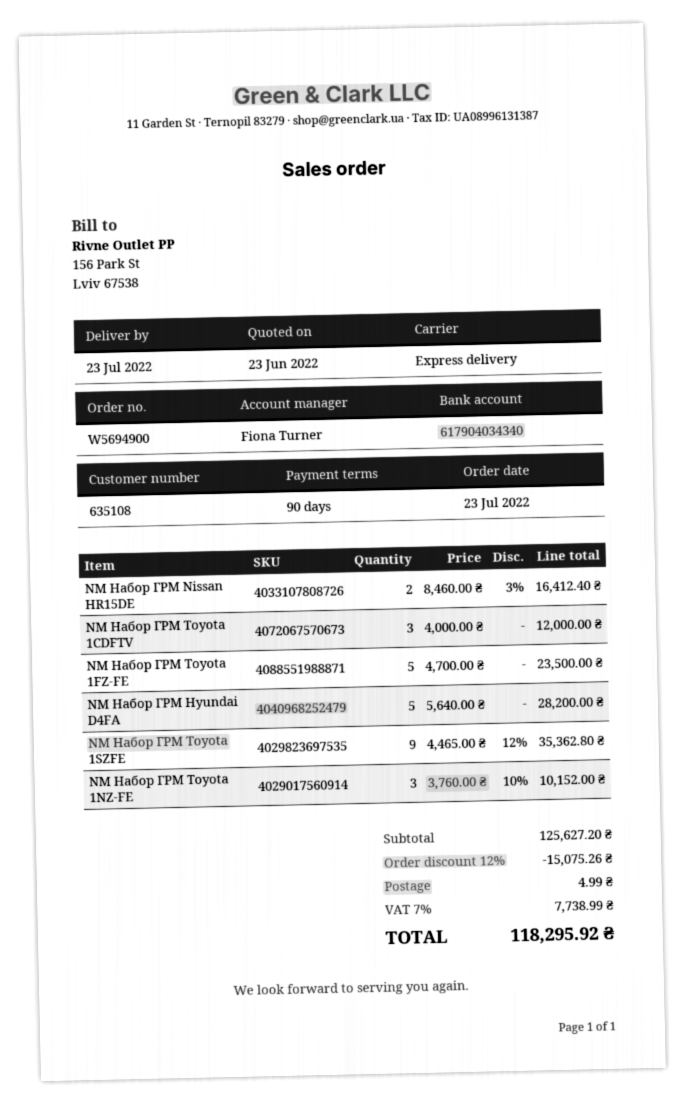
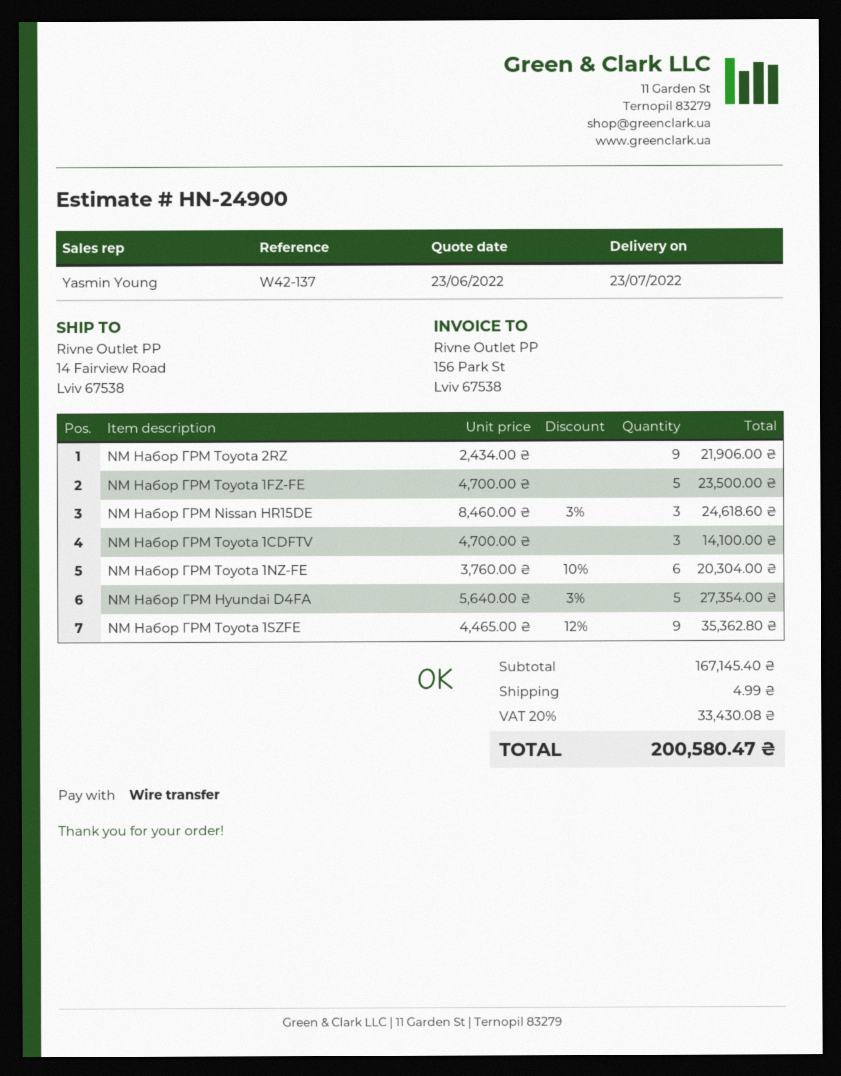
sales rep: Fiona Turner -> Yasmin Young
NM Набор ГРМ Nissan HR15DE: 2 x 8460.00 - 3% = 16412.40 -> 3 x 8460.00 - 3% = 24618.60
NM Набор ГРМ Toyota 1CDFTV: 3 x 4000.00 = 12000.00 -> 3 x 4700.00 = 14100.00
NM Набор ГРМ Hyundai D4FA: 5 x 5640.00 = 28200.00 -> 5 x 5640.00 - 3% = 27354.00
NM Набор ГРМ Toyota 1NZ-FE: 3 x 3760.00 - 10% = 10152.00 -> 6 x 3760.00 - 10% = 20304.00
NM Набор ГРМ Toyota 2RZ: none -> 9 x 2434.00 = 21906.00
subtotal: 125627.20 -> 167145.40
discount: 12% = 15075.26 -> none
tax: 7% = 7738.99 -> 20% = 33430.08
total: 118295.92 -> 200580.47

